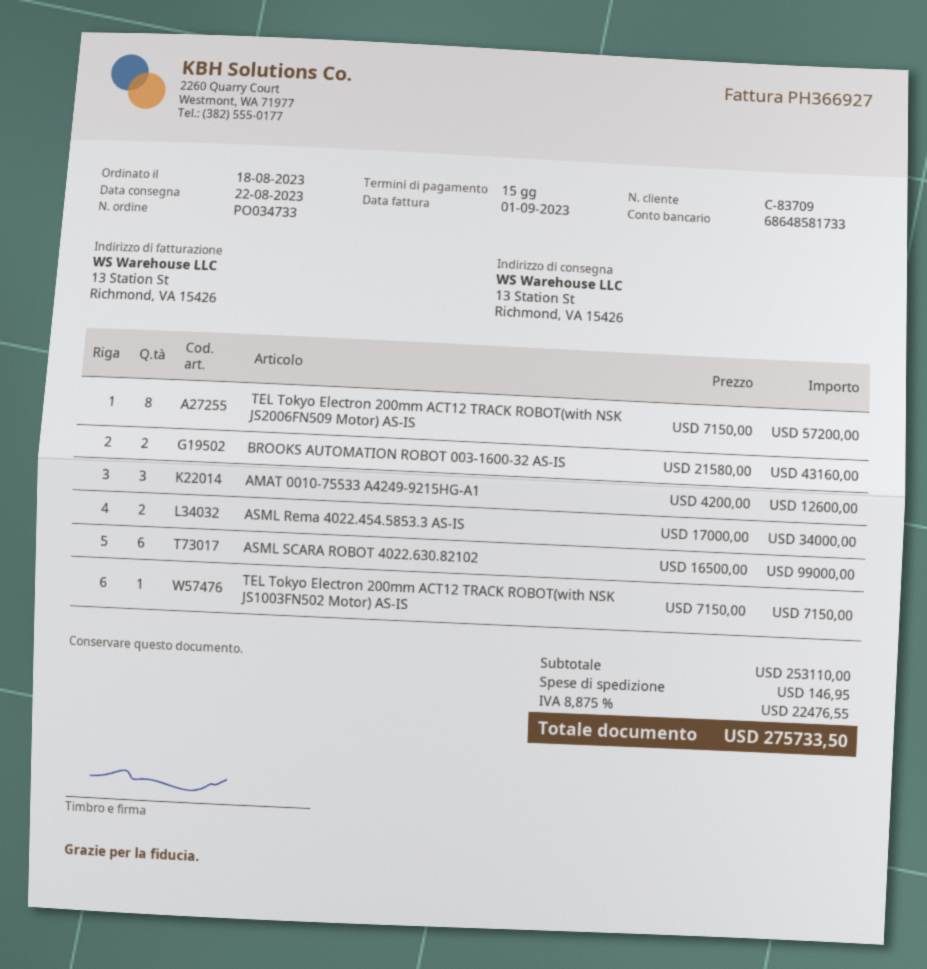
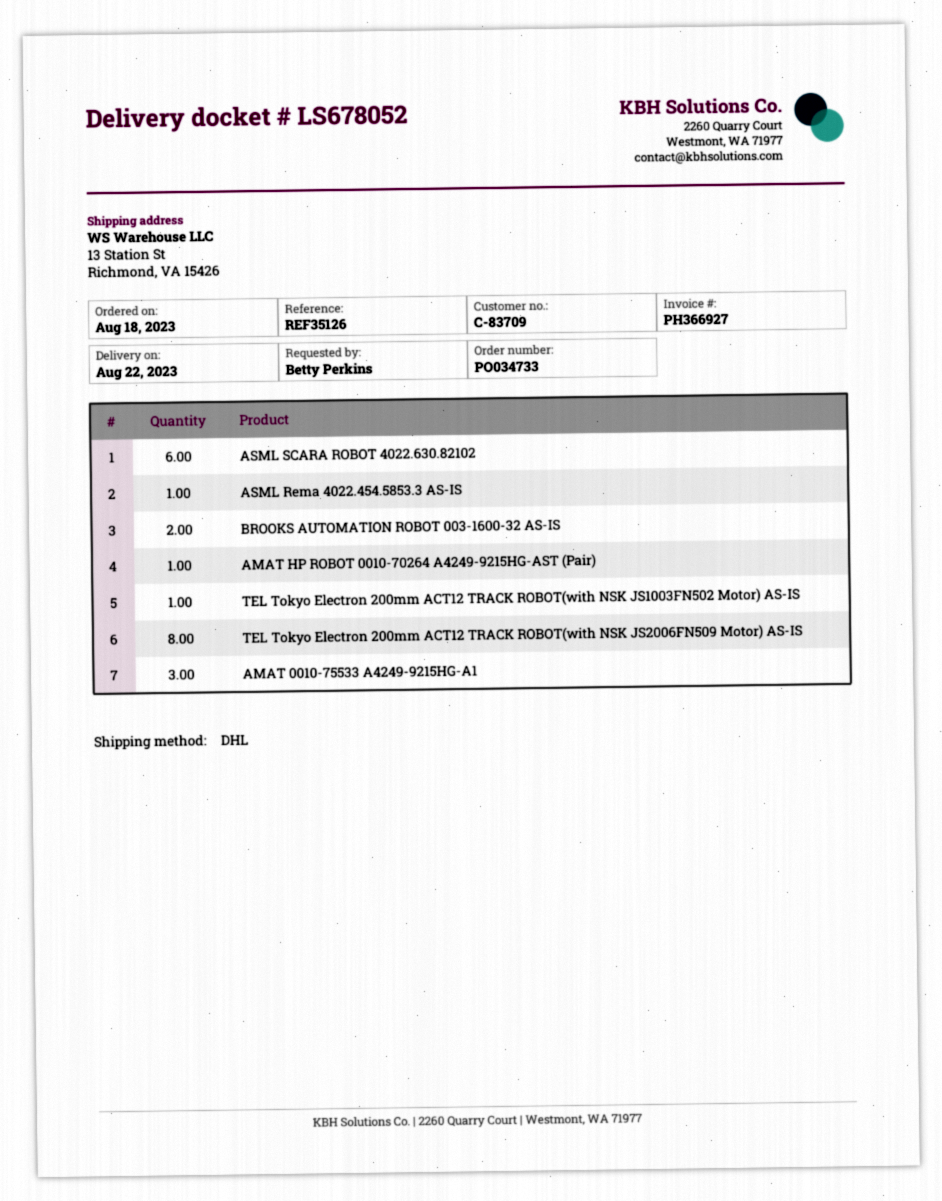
ASML Rema 4022.454.5853.3 AS-IS: 2 -> 1
AMAT HP ROBOT 0010-70264 A4249-9215HG-AST (Pair): none -> 1

